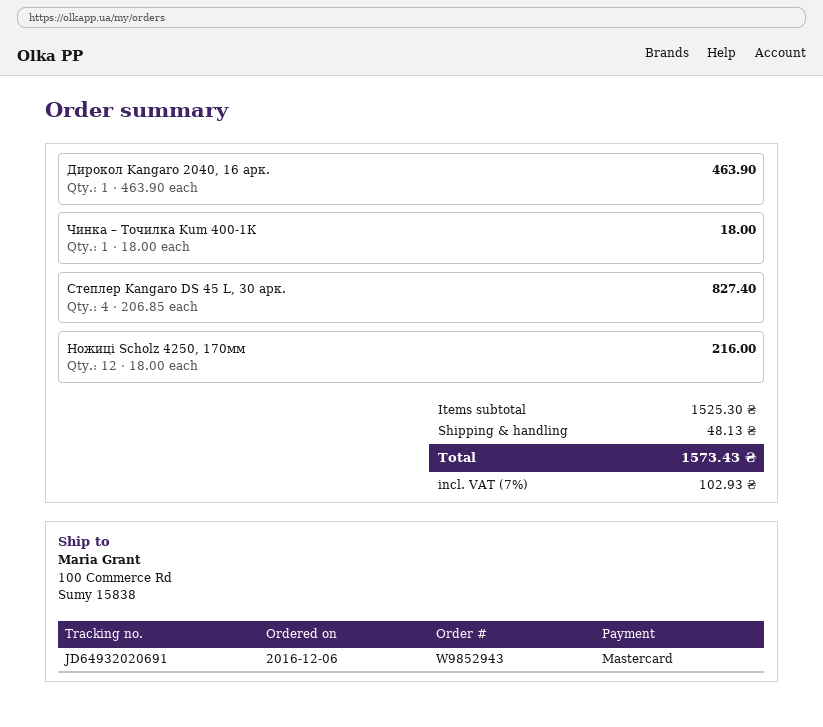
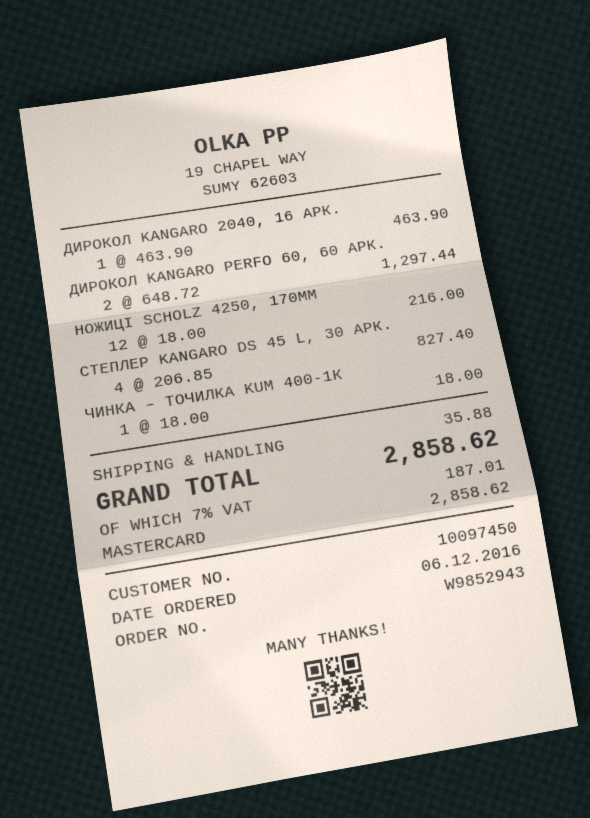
ДИРОКОЛ KANGARO PERFO 60, 60 АРК.: none -> 2 x 648.72 = 1297.44
shipping: 48.13 -> 35.88
tax: 7% = 102.93 -> 7% = 187.01
total: 1573.43 -> 2858.62

